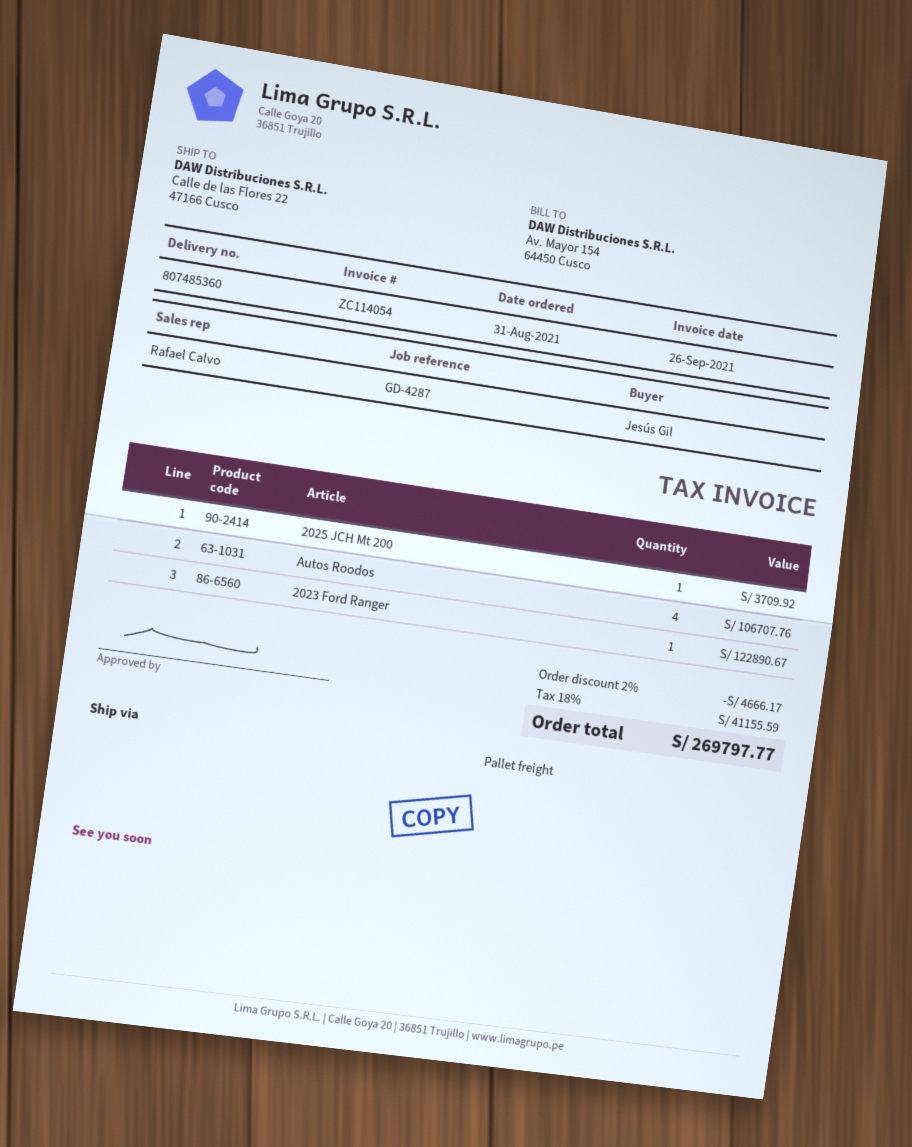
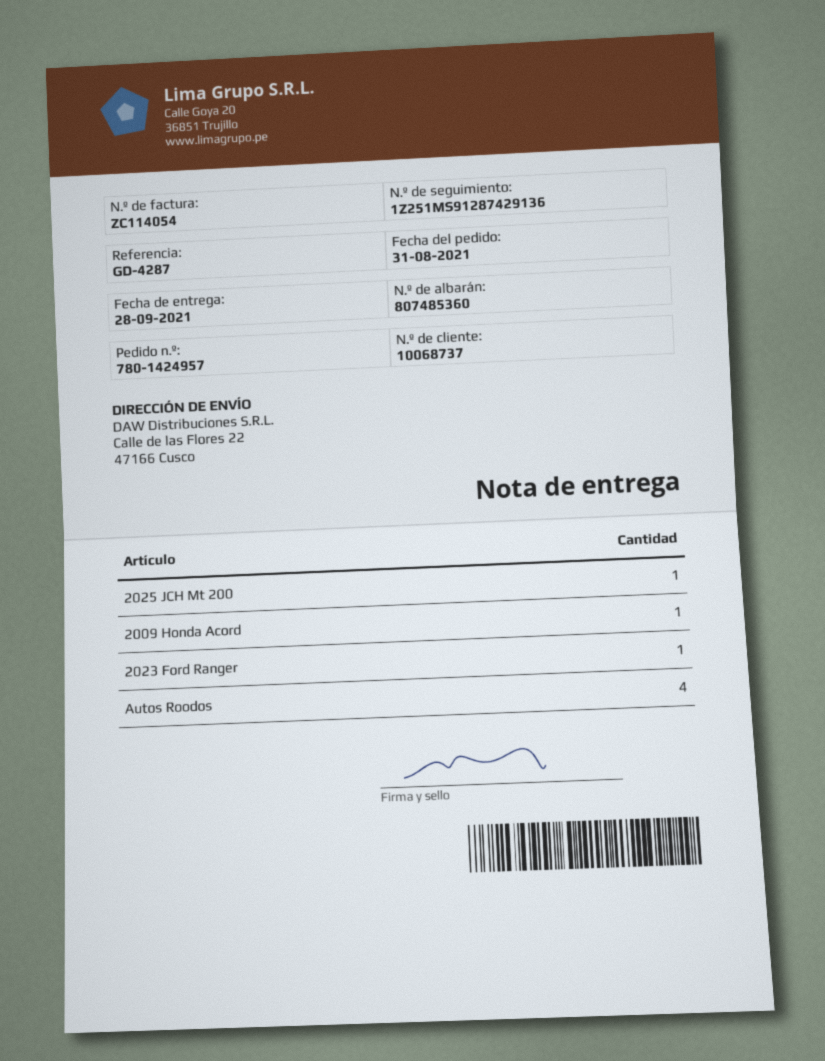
2009 Honda Acord: none -> 1

